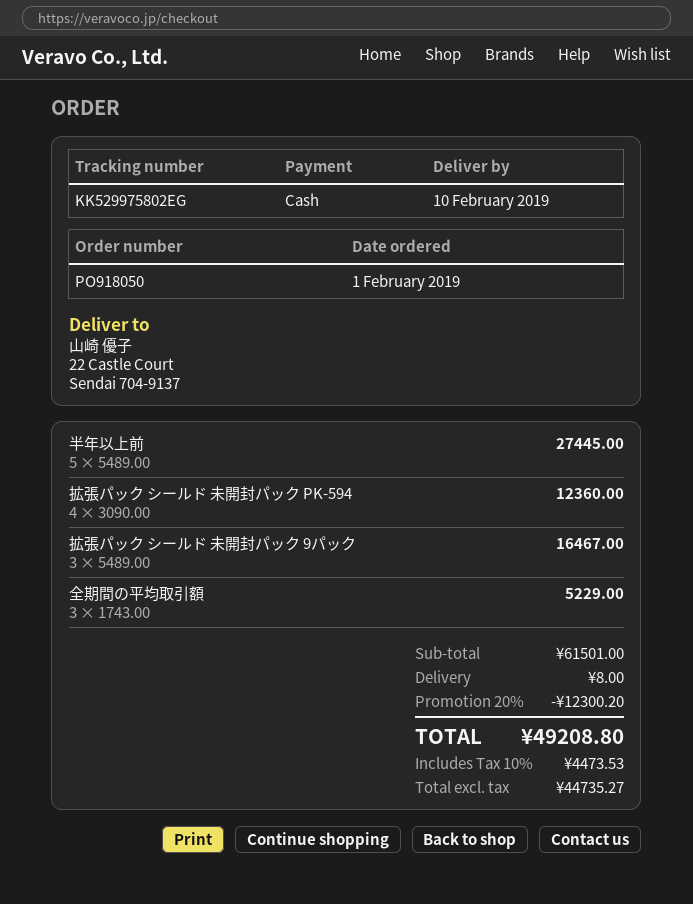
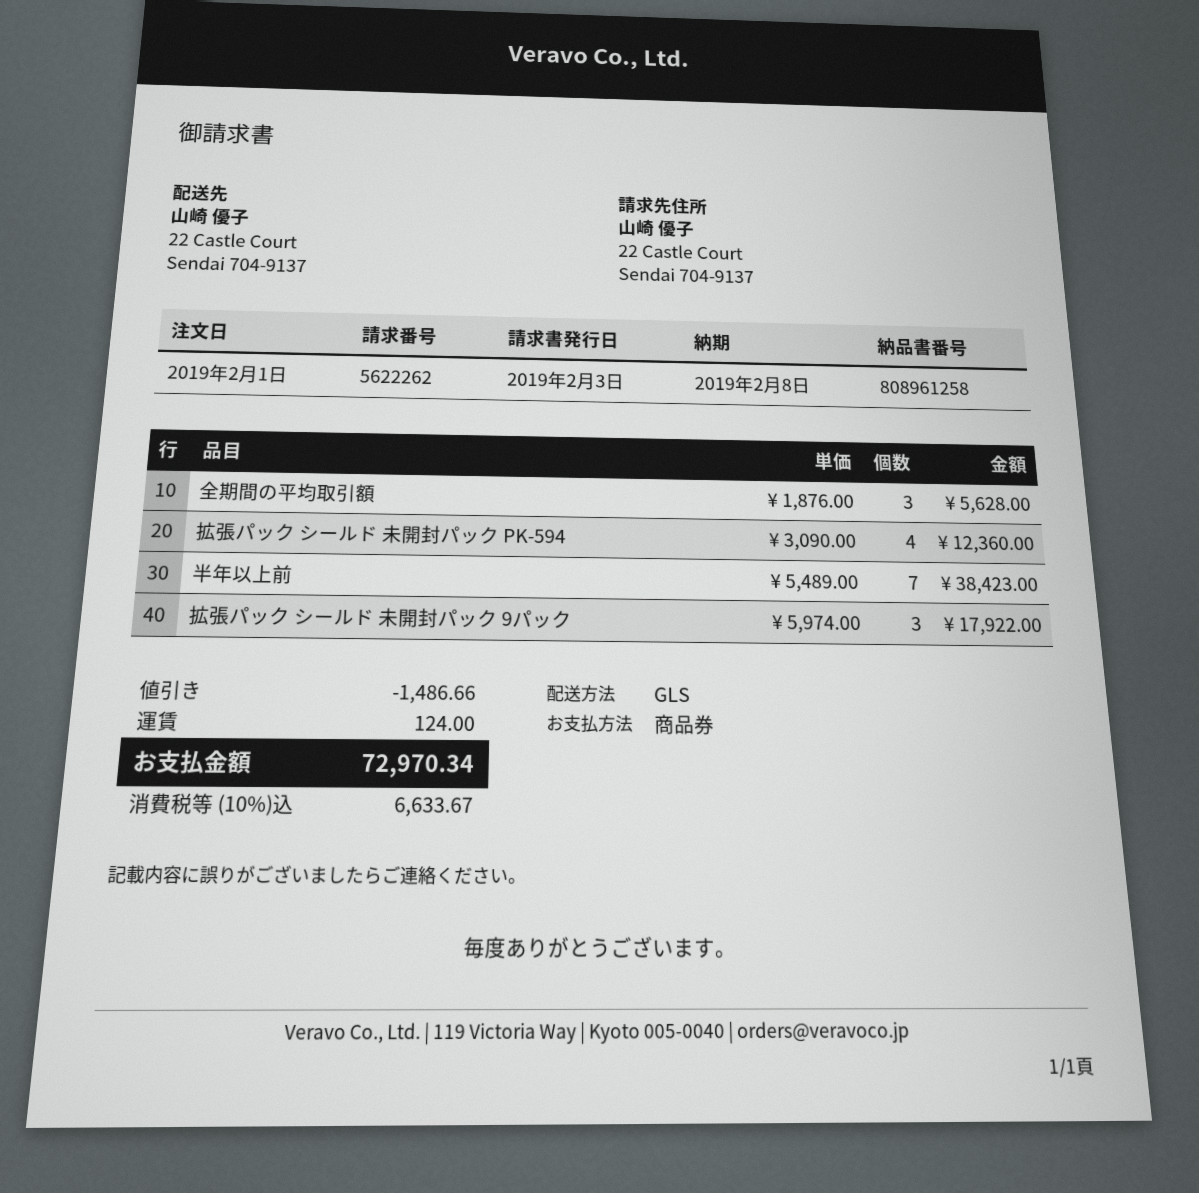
delivery date: 2019-02-10 -> 2019-02-08
payment method: cash -> gift card
半年以上前: 5 x 5489.00 = 27445.00 -> 7 x 5489.00 = 38423.00
拡張パック シールド 未開封パック 9パック: 3 x 5489.00 = 16467.00 -> 3 x 5974.00 = 17922.00
全期間の平均取引額: 3 x 1743.00 = 5229.00 -> 3 x 1876.00 = 5628.00
discount: 12300.20 -> 1486.66
shipping: 8.00 -> 124.00
tax: 10% = 4473.53 -> 10% = 6633.67
total: 49208.80 -> 72970.34

